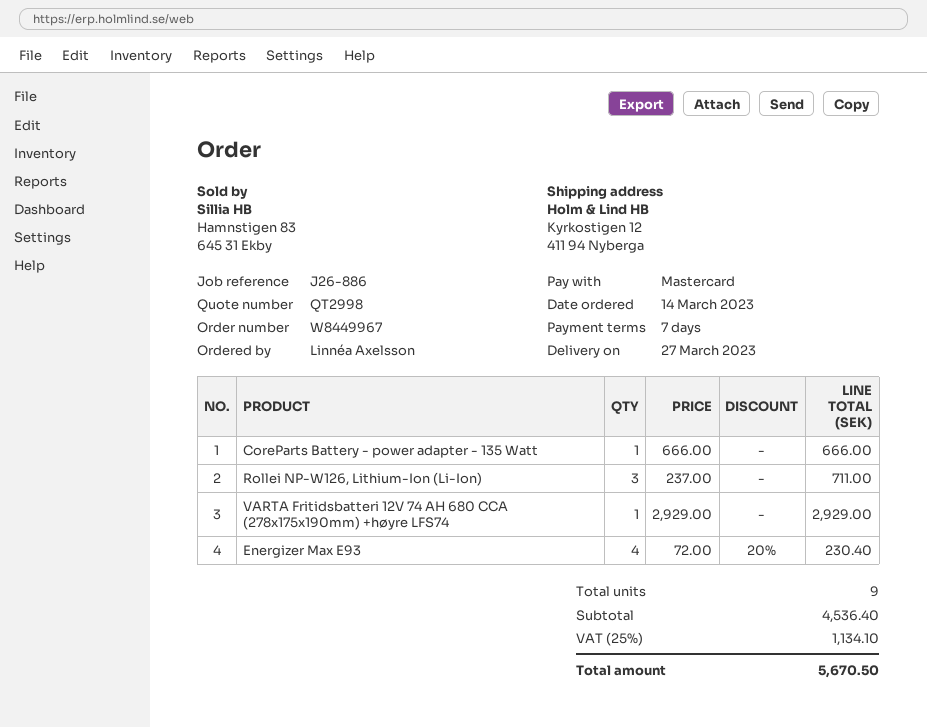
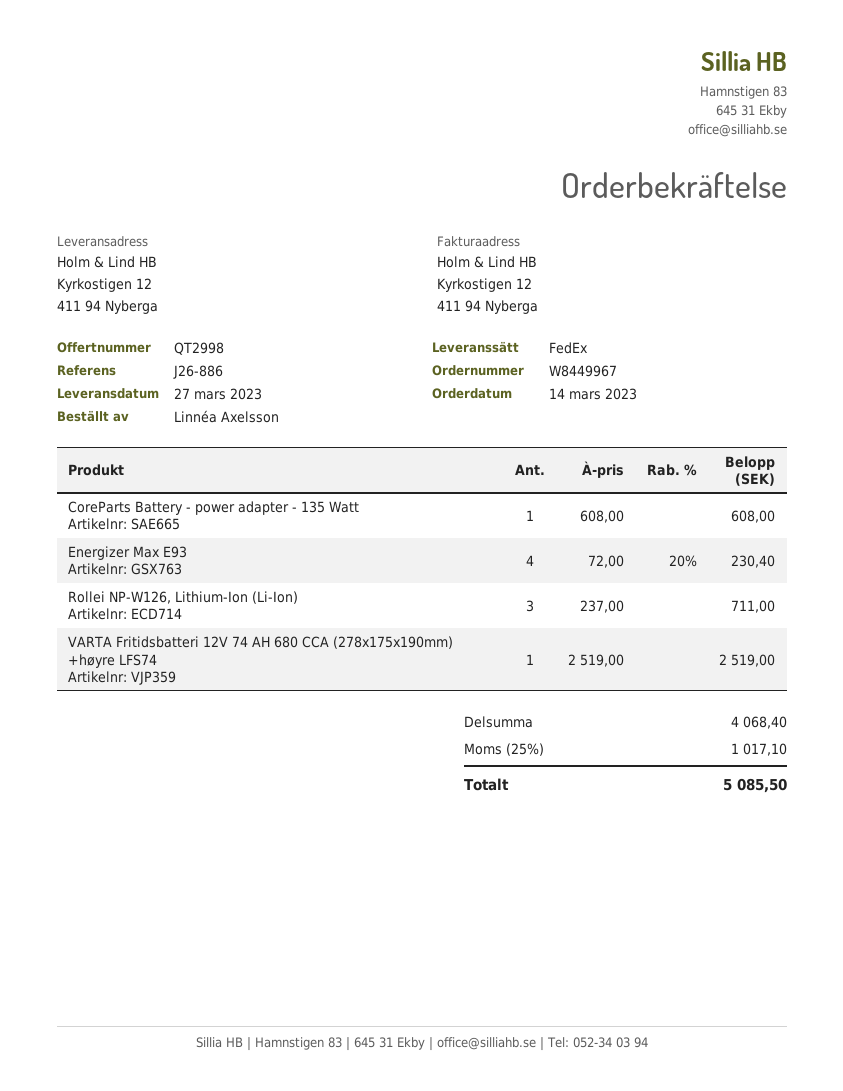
CoreParts Battery - power adapter - 135 Watt: 1 x 666.00 = 666.00 -> 1 x 608.00 = 608.00
VARTA Fritidsbatteri 12V 74 AH 680 CCA (278x175x190mm) +høyre LFS74: 1 x 2929.00 = 2929.00 -> 1 x 2519.00 = 2519.00
subtotal: 4536.40 -> 4068.40
tax: 25% = 1134.10 -> 25% = 1017.10
total: 5670.50 -> 5085.50

